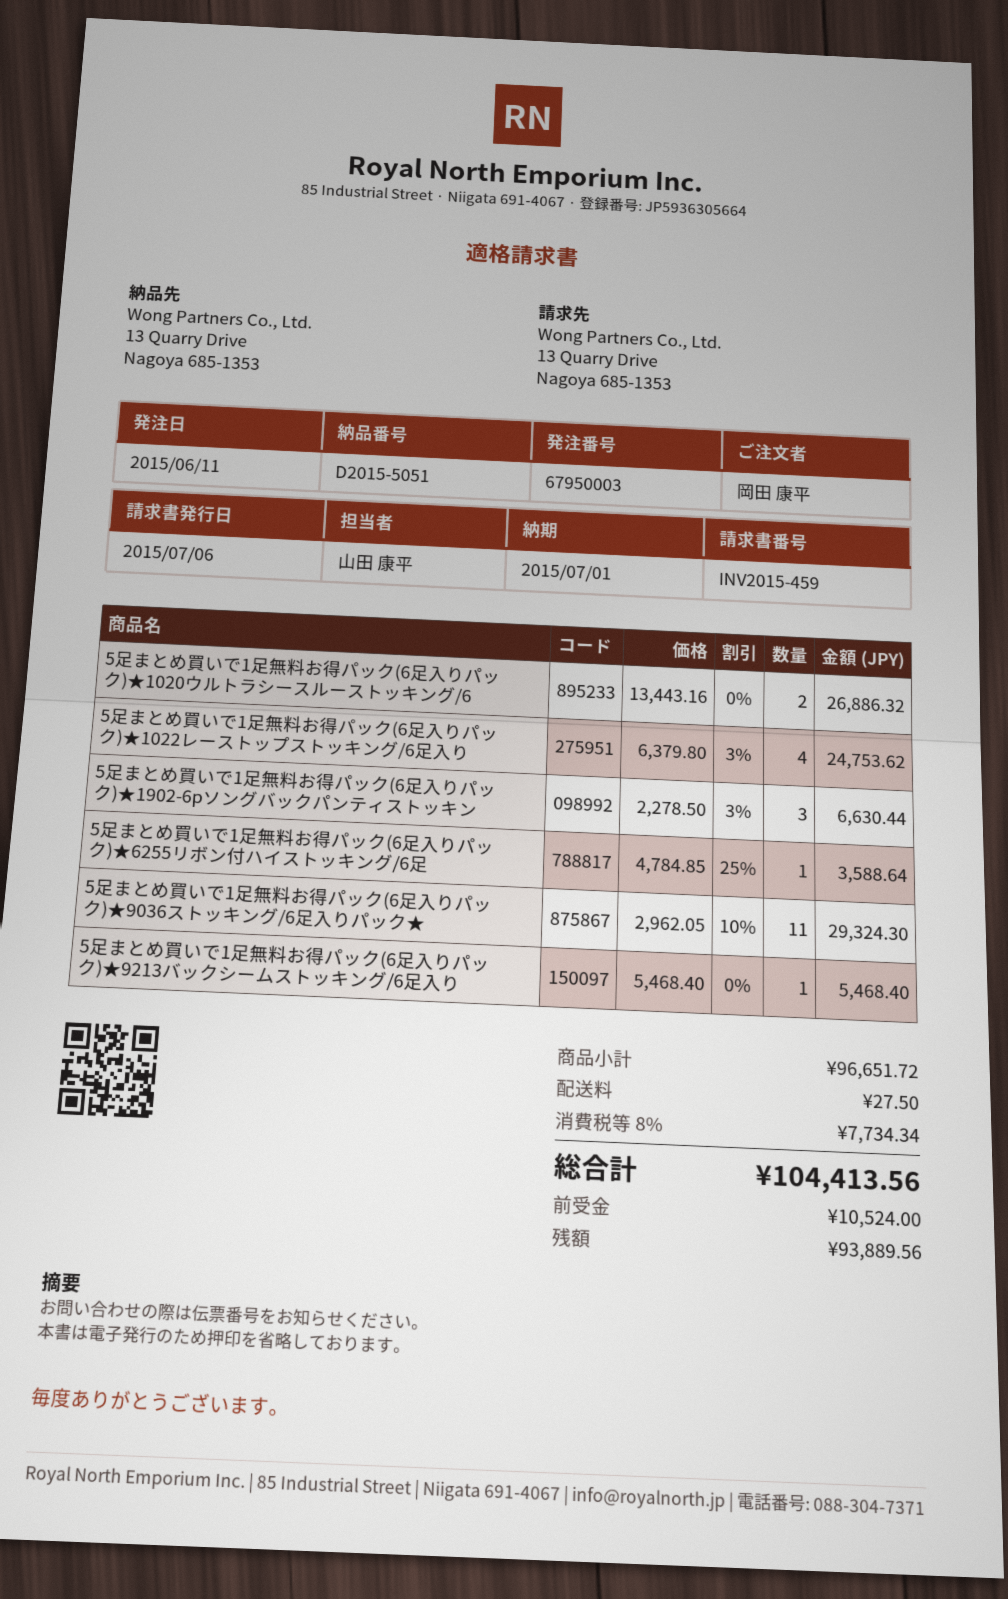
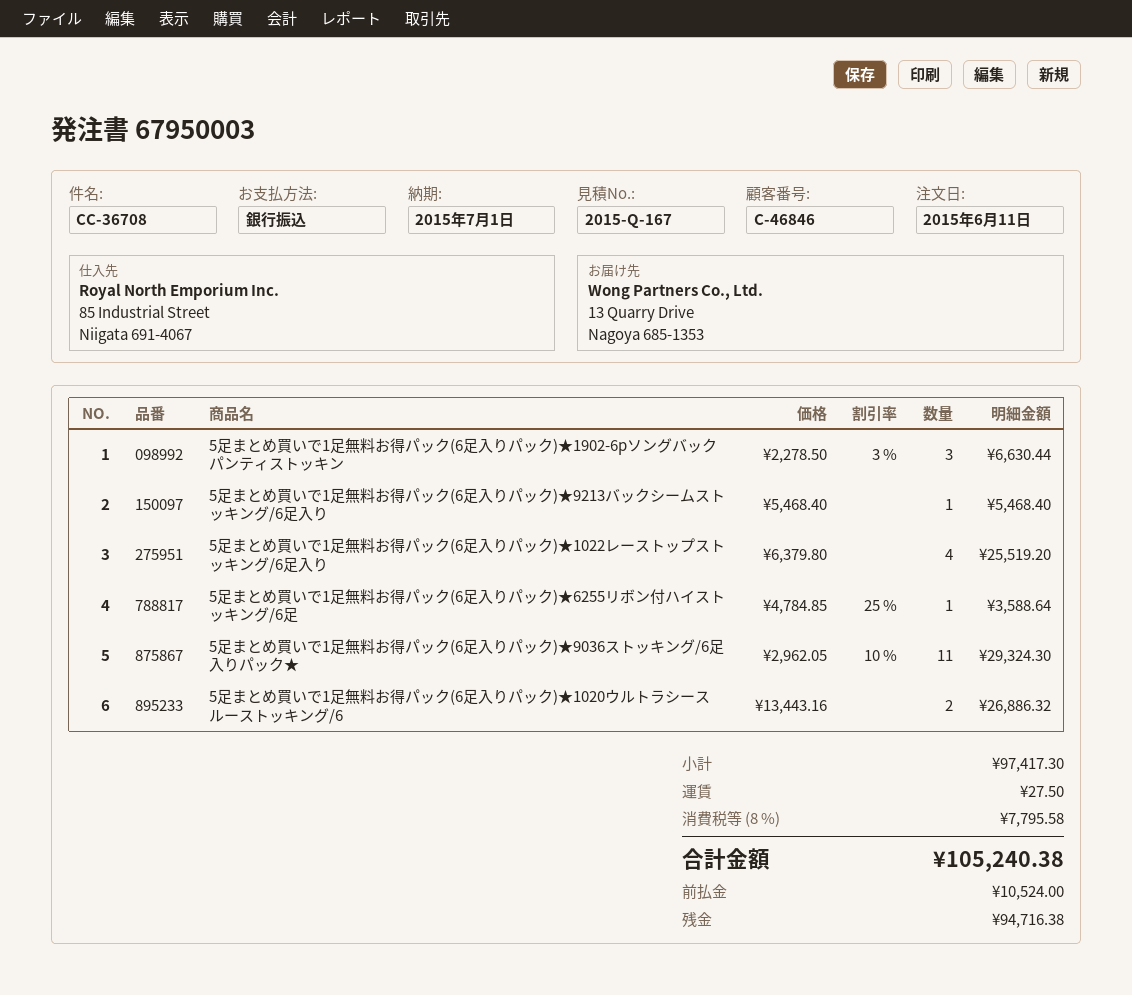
5足まとめ買いで1足無料お得パック(6足入りパック)★1022レーストップストッキング/6足入り: 4 x 6379.80 - 3% = 24753.62 -> 4 x 6379.80 = 25519.20
subtotal: 96651.72 -> 97417.30
tax: 8% = 7734.34 -> 8% = 7795.58
total: 104413.56 -> 105240.38
balance: 93889.56 -> 94716.38

